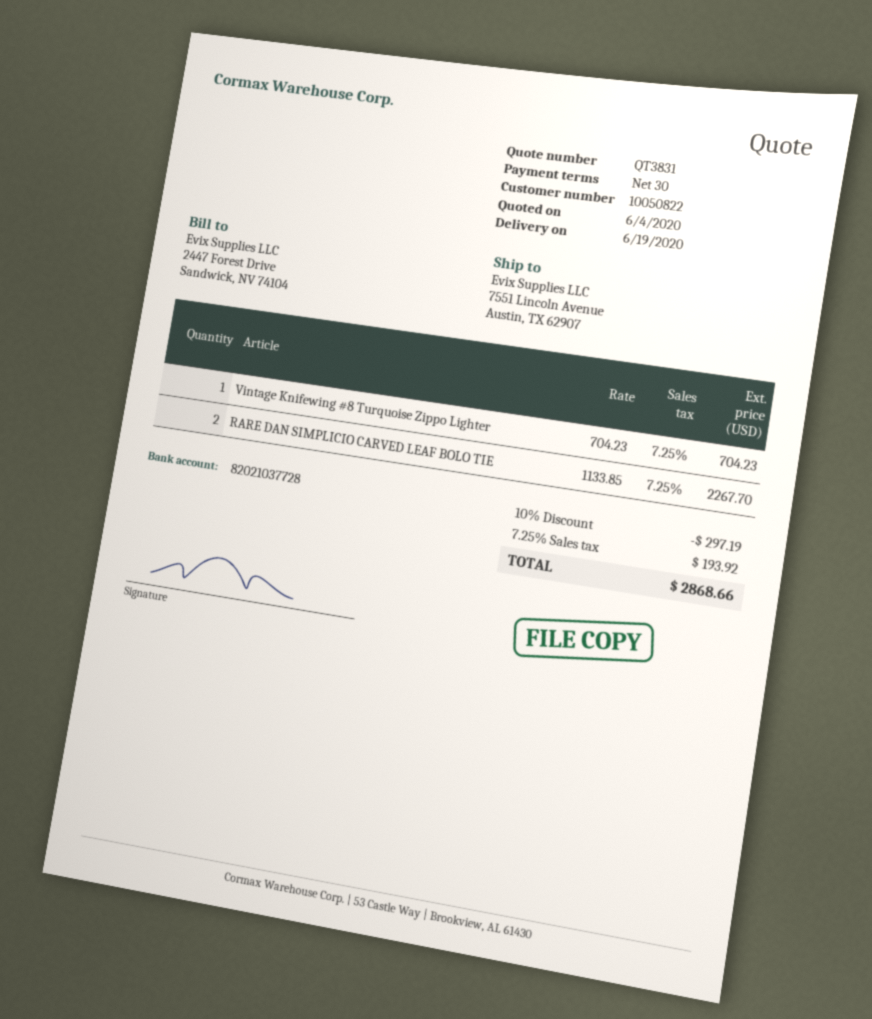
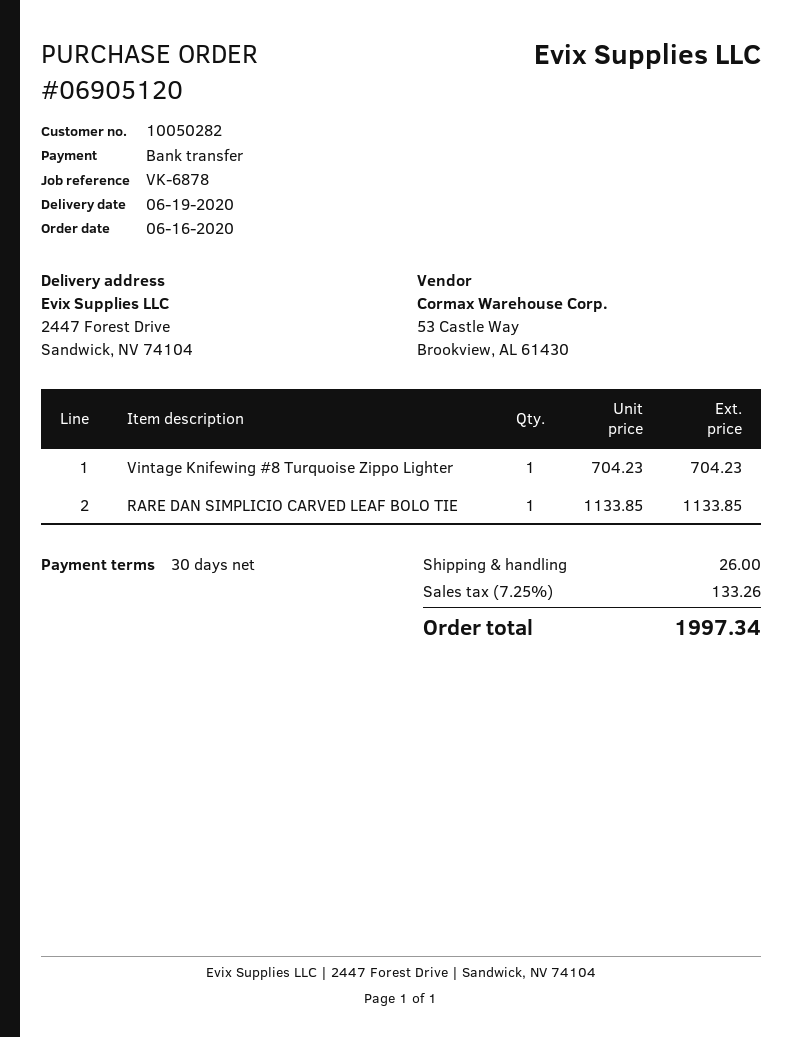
customer number: 10050822 -> 10050282
ship to: 7551 Lincoln Avenue, Austin, TX 62907 -> 2447 Forest Drive, Sandwick, NV 74104
RARE DAN SIMPLICIO CARVED LEAF BOLO TIE: 2 x 1133.85 = 2267.70 -> 1 x 1133.85 = 1133.85
discount: 10% = 297.19 -> none
shipping: none -> 26.00
tax: 7.25% = 193.92 -> 7.25% = 133.26
total: 2868.66 -> 1997.34

